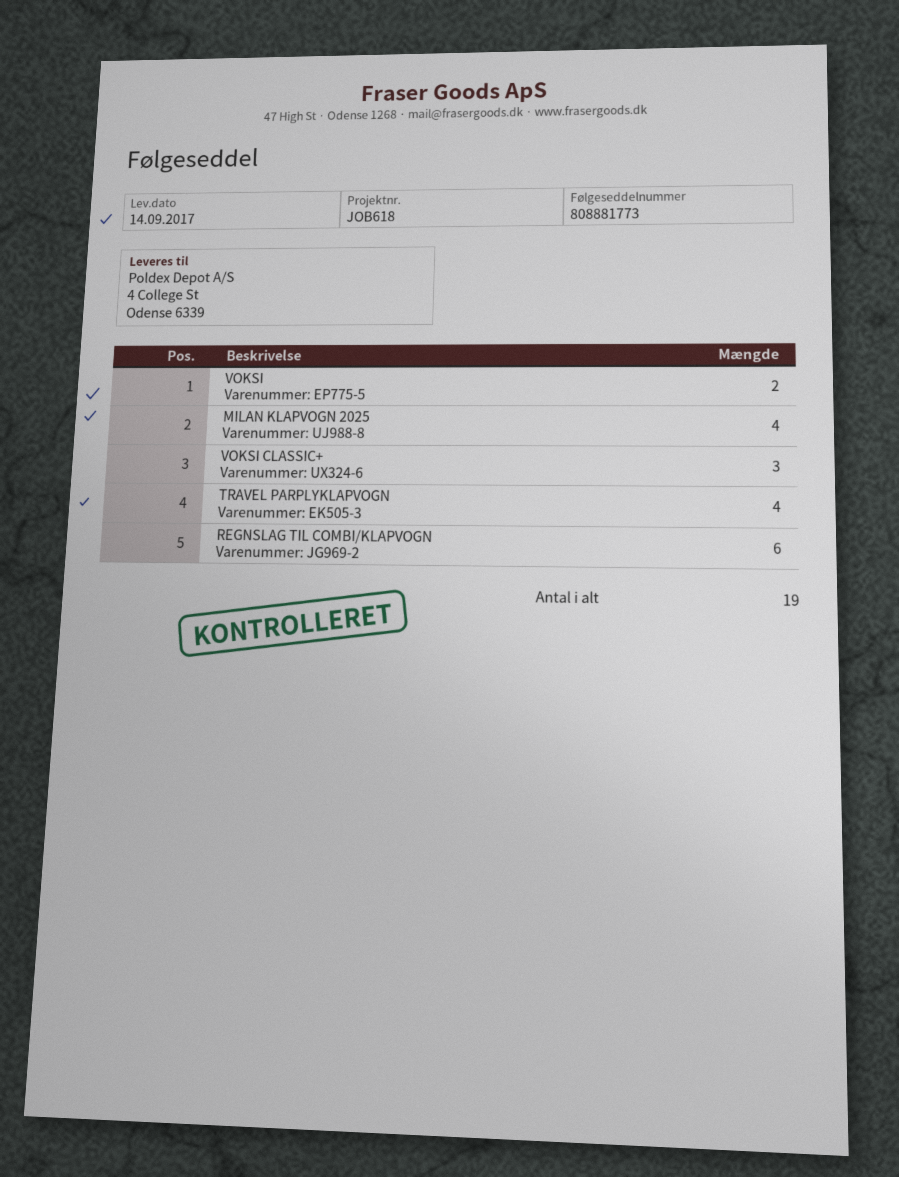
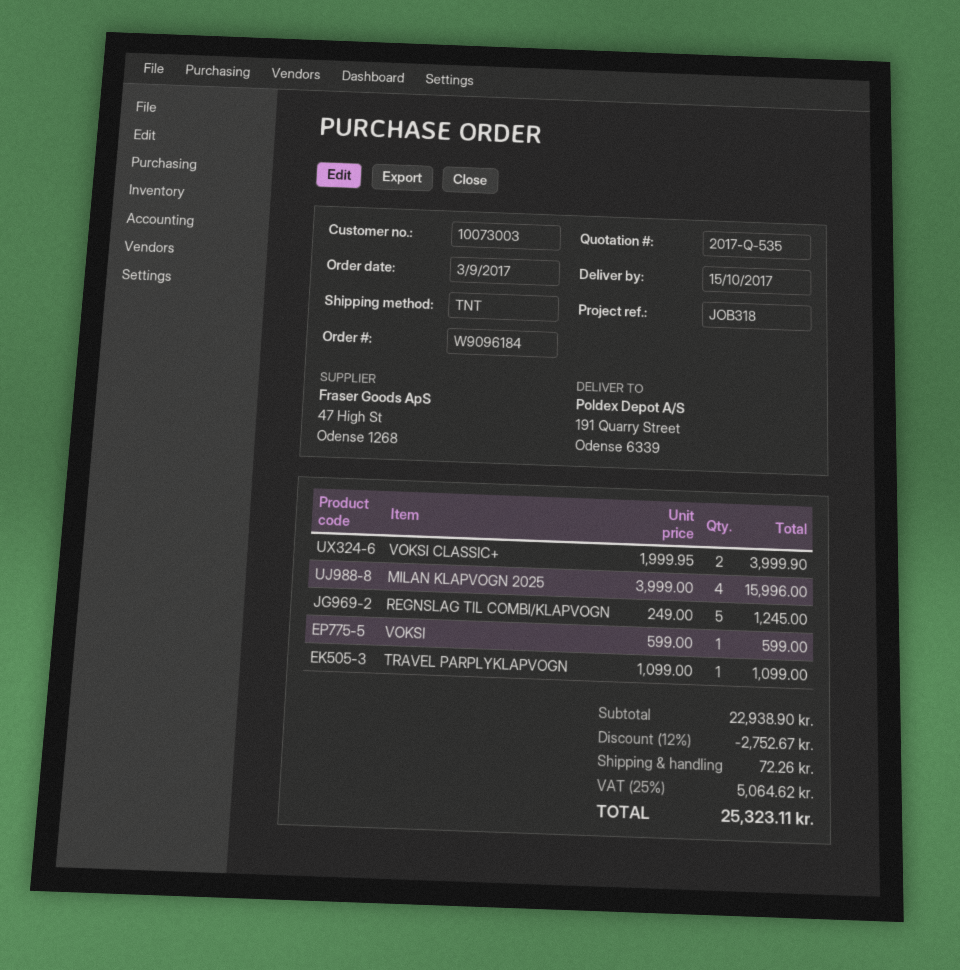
delivery date: 2017-09-14 -> 2017-10-15
reference: JOB618 -> JOB318
ship to: 4 College St, Odense 6339 -> 191 Quarry Street, Odense 6339
VOKSI: 2 -> 1
VOKSI CLASSIC+: 3 -> 2
TRAVEL PARPLYKLAPVOGN: 4 -> 1
REGNSLAG TIL COMBI/KLAPVOGN: 6 -> 5

